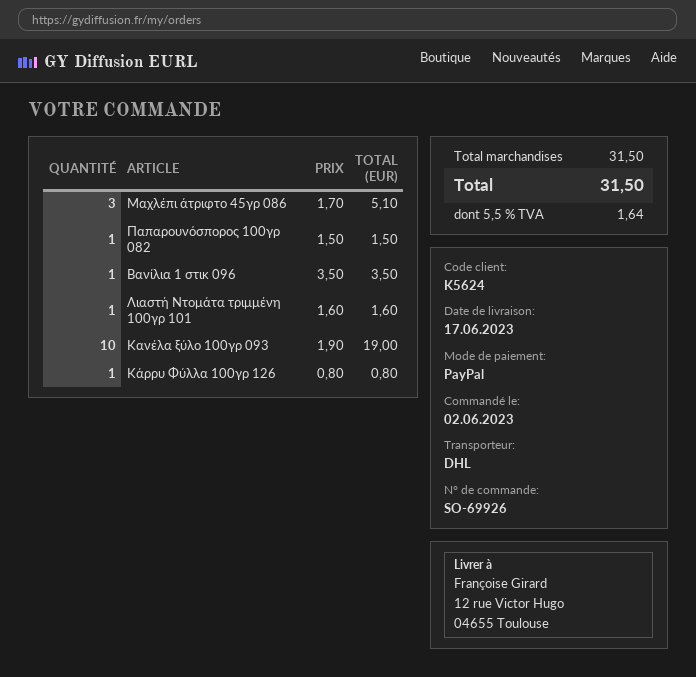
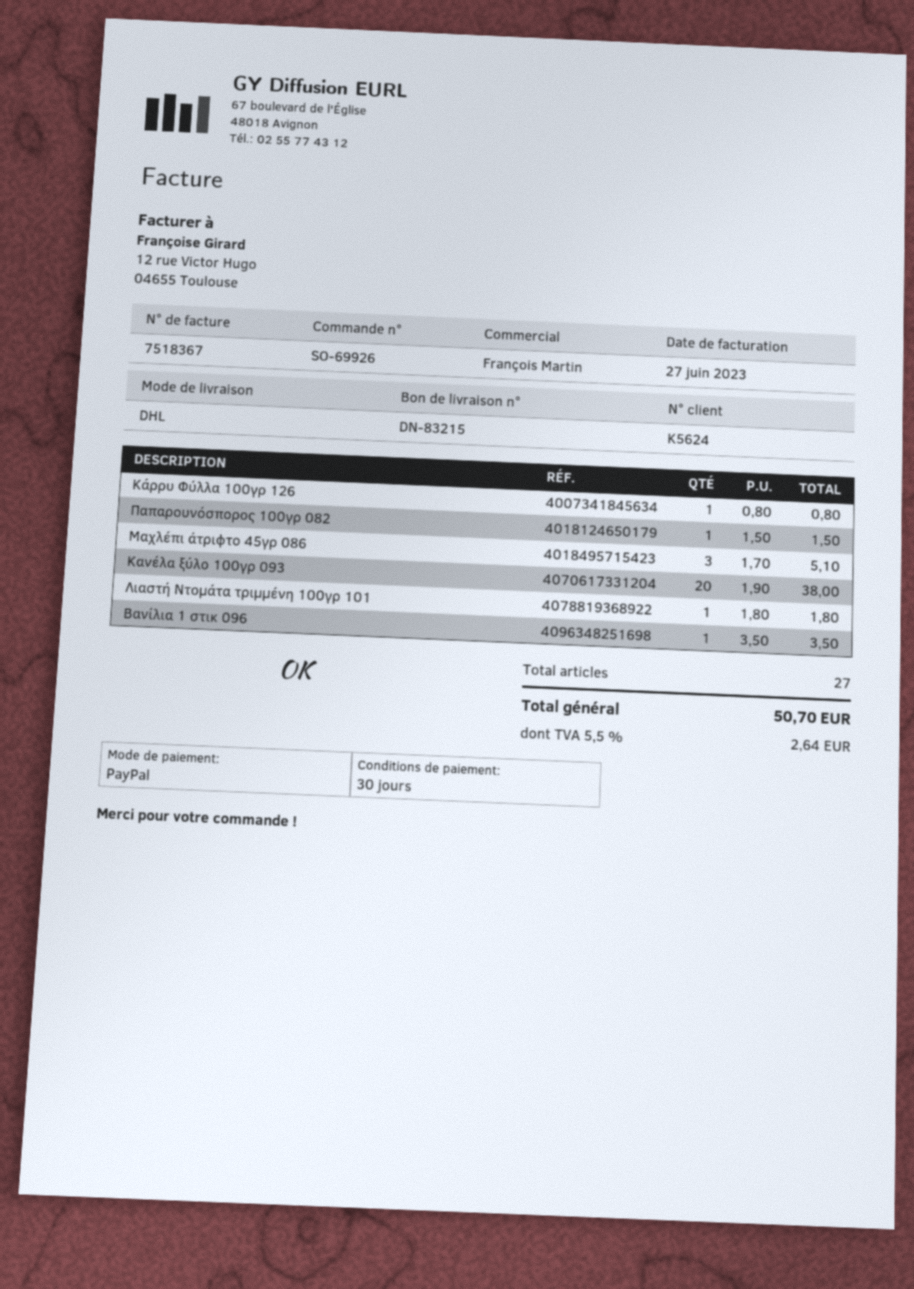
Λιαστή Ντομάτα τριμμένη 100γρ 101: 1 x 1.60 = 1.60 -> 1 x 1.80 = 1.80
Κανέλα ξύλο 100γρ 093: 10 x 1.90 = 19.00 -> 20 x 1.90 = 38.00
tax: 5.5% = 1.64 -> 5.5% = 2.64
total: 31.50 -> 50.70

